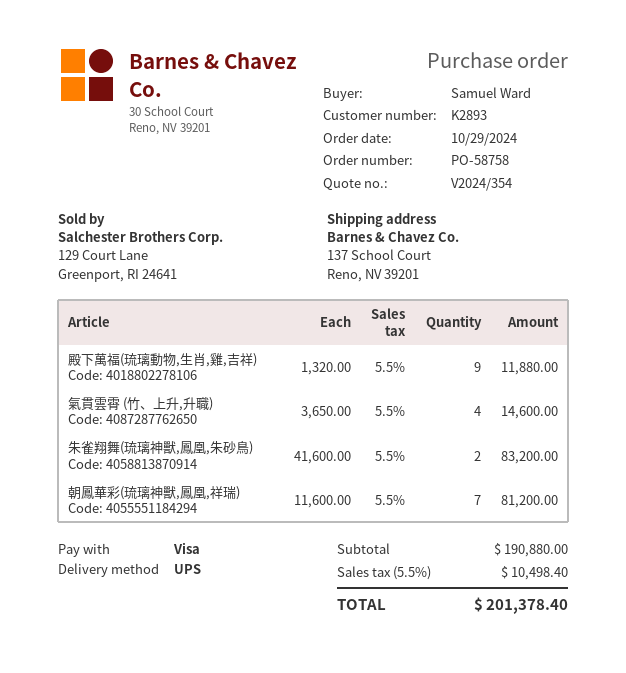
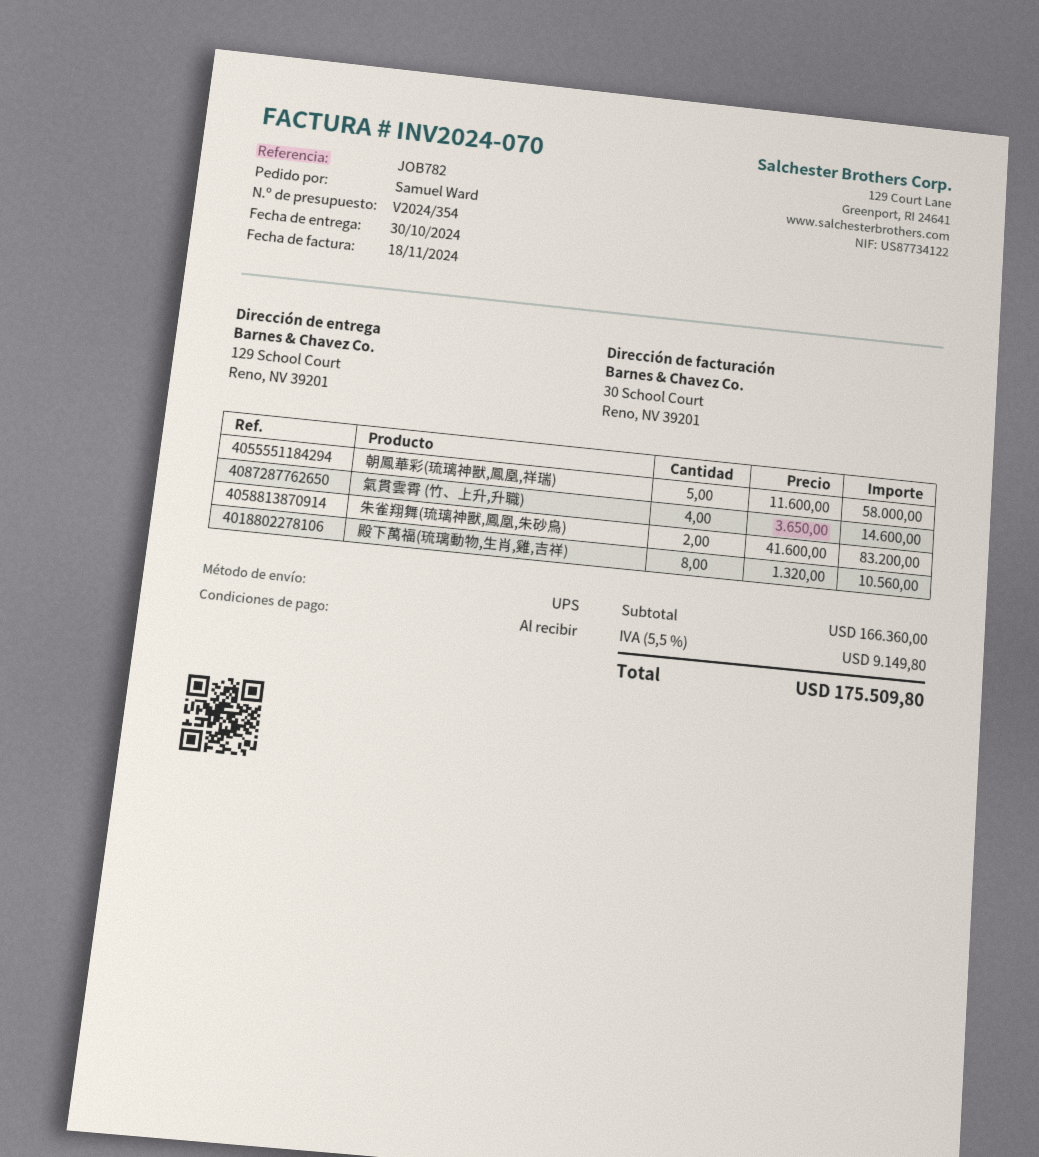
ship to: 137 School Court, Reno, NV 39201 -> 129 School Court, Reno, NV 39201
殿下萬福(琉璃動物,生肖,雞,吉祥): 9 x 1320.00 = 11880.00 -> 8 x 1320.00 = 10560.00
朝鳳華彩(琉璃神獸,鳳凰,祥瑞): 7 x 11600.00 = 81200.00 -> 5 x 11600.00 = 58000.00
subtotal: 190880.00 -> 166360.00
tax: 5.5% = 10498.40 -> 5.5% = 9149.80
total: 201378.40 -> 175509.80

